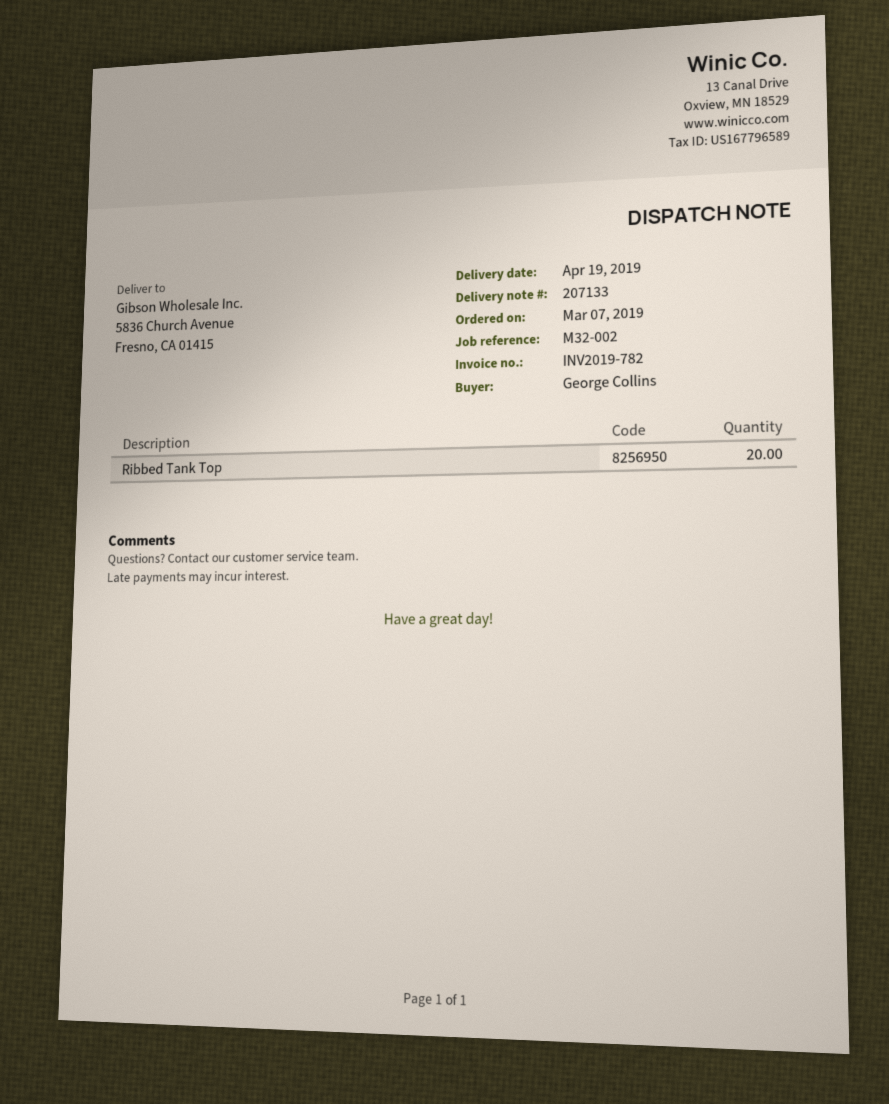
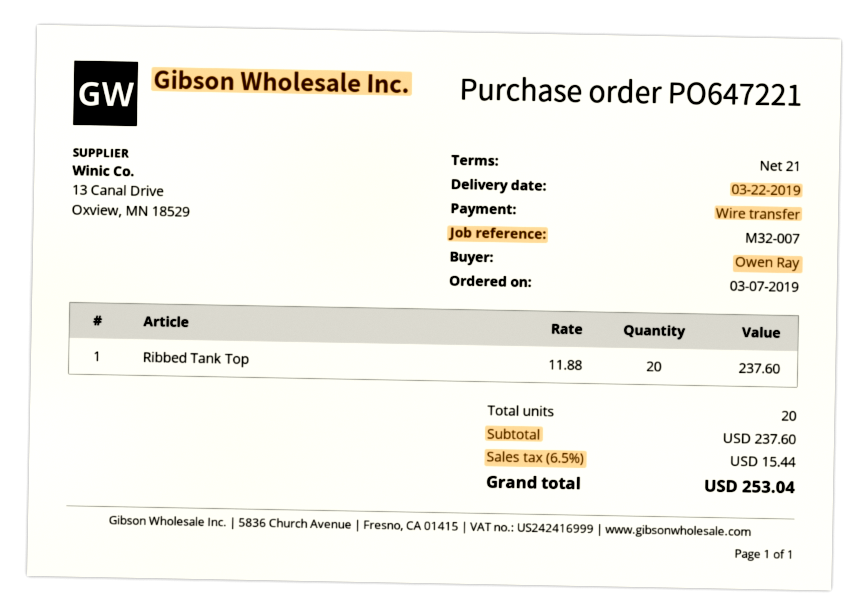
delivery date: 2019-04-19 -> 2019-03-22
reference: M32-002 -> M32-007
ordered by: George Collins -> Owen Ray

